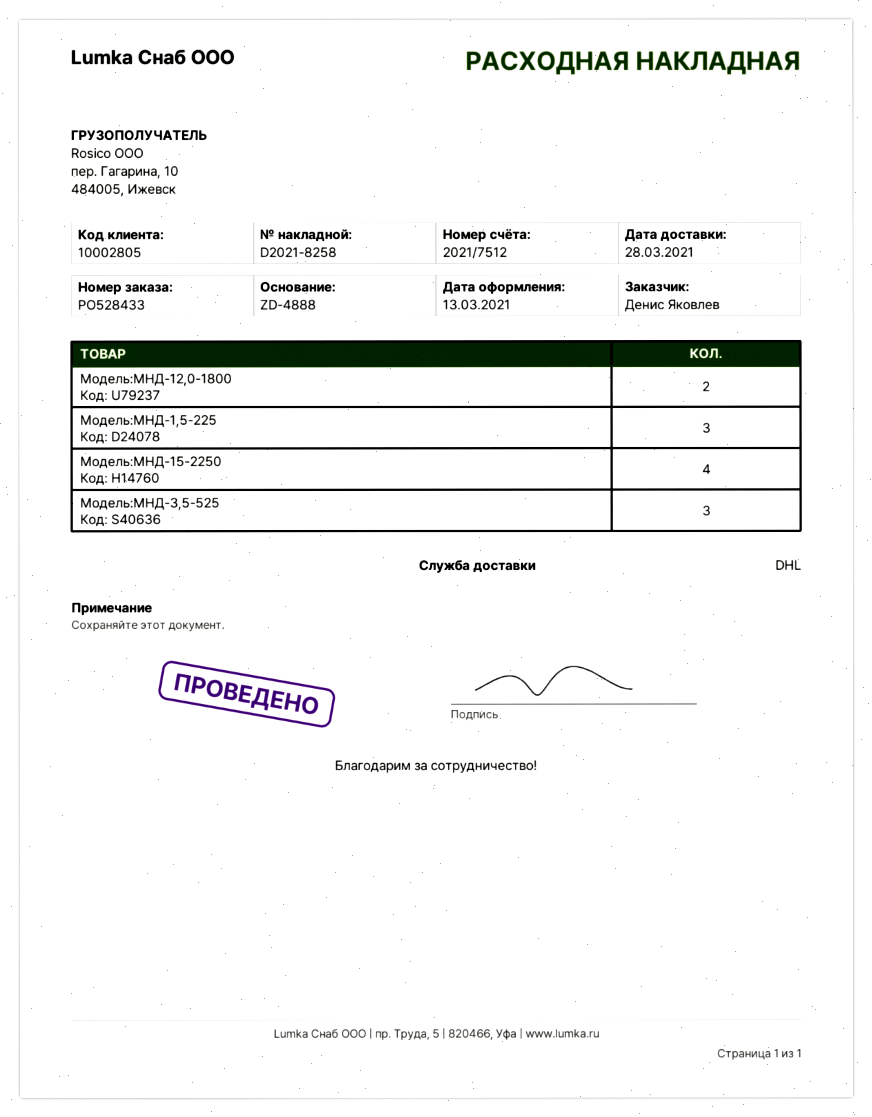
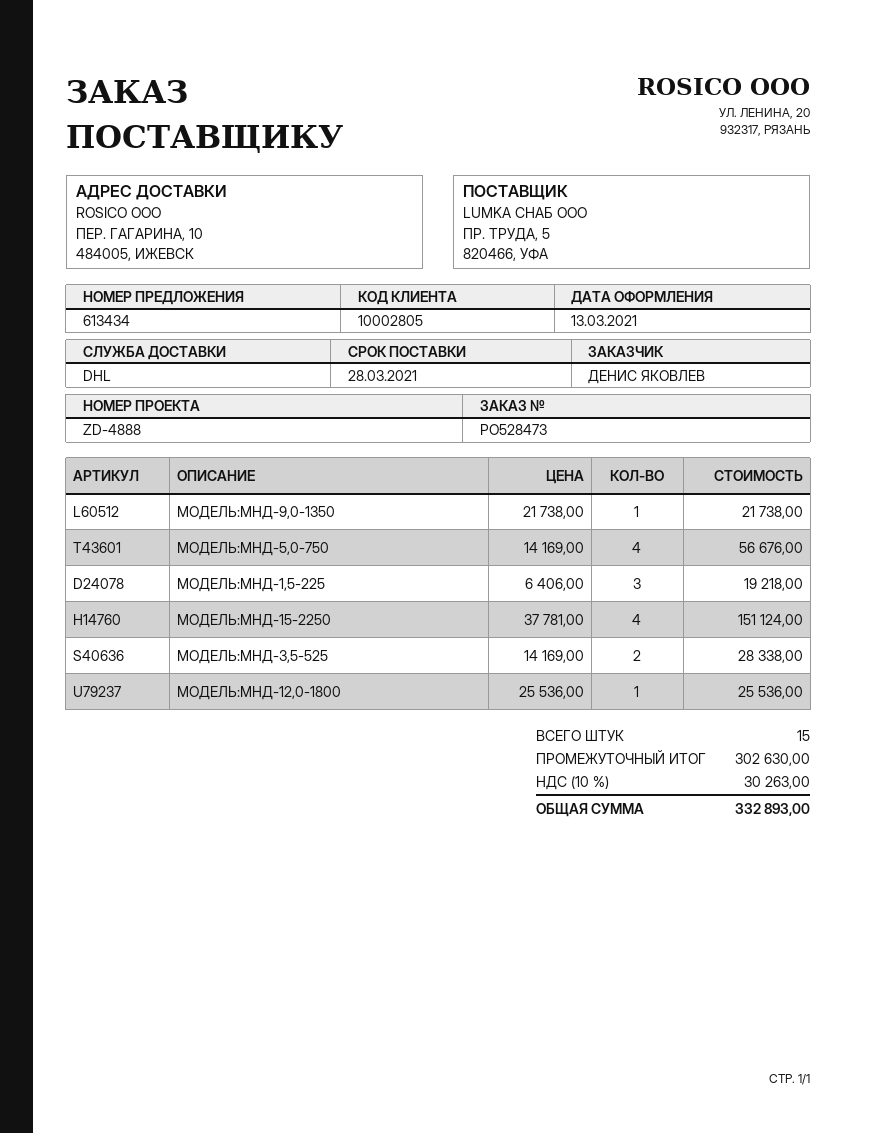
order number: PO528433 -> PO528473
Модель:МНД-12,0-1800: 2 -> 1
Модель:МНД-3,5-525: 3 -> 2
МОДЕЛЬ:МНД-9,0-1350: none -> 1
МОДЕЛЬ:МНД-5,0-750: none -> 4

